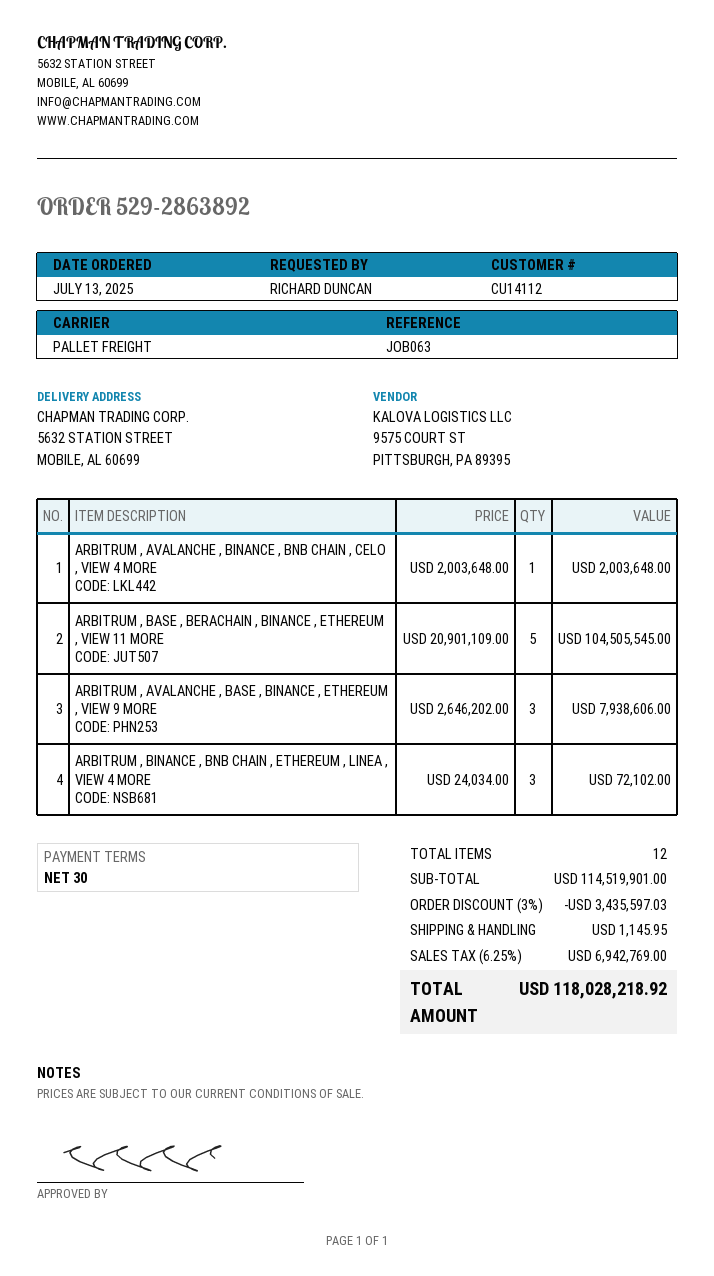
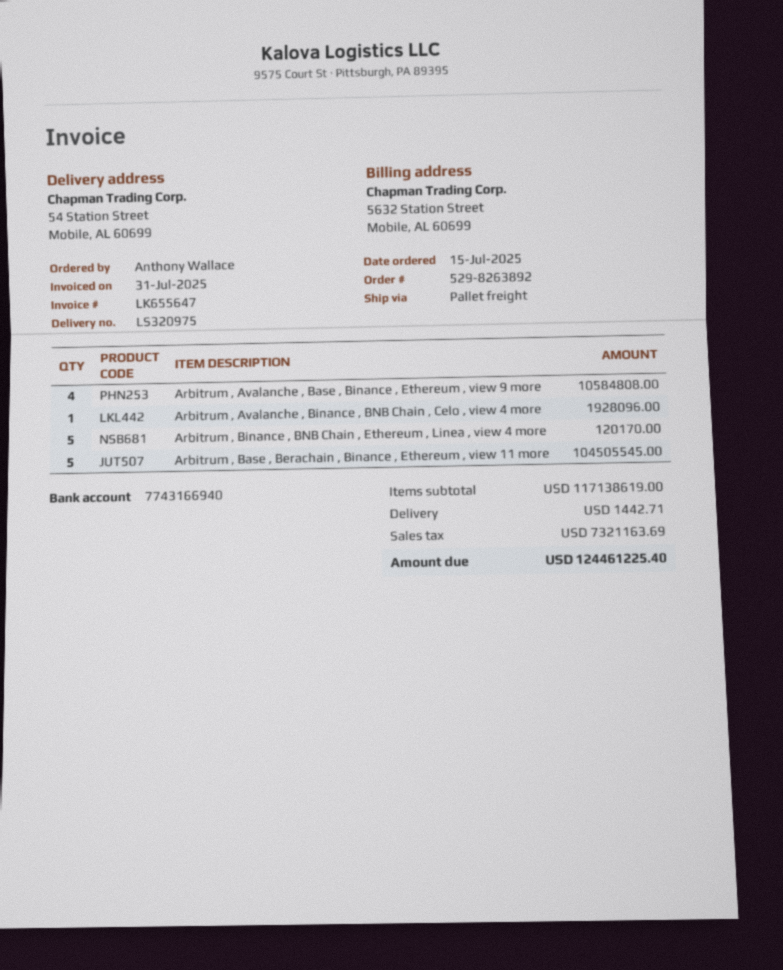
order number: 529-2863892 -> 529-8263892
order date: 2025-07-13 -> 2025-07-15
ordered by: RICHARD DUNCAN -> Anthony Wallace
ship to: 5632 STATION STREET, MOBILE, AL 60699 -> 54 Station Street, Mobile, AL 60699
ARBITRUM , AVALANCHE , BINANCE , BNB CHAIN , CELO , VIEW 4 MORE: 1 for 2003648.00 -> 1 for 1928096.00
ARBITRUM , AVALANCHE , BASE , BINANCE , ETHEREUM , VIEW 9 MORE: 3 for 7938606.00 -> 4 for 10584808.00
ARBITRUM , BINANCE , BNB CHAIN , ETHEREUM , LINEA , VIEW 4 MORE: 3 for 72102.00 -> 5 for 120170.00
subtotal: 114519901.00 -> 117138619.00
discount: 3% = 3435597.03 -> none
shipping: 1145.95 -> 1442.71
tax: 6942769.00 -> 7321163.69
total: 118028218.92 -> 124461225.40

